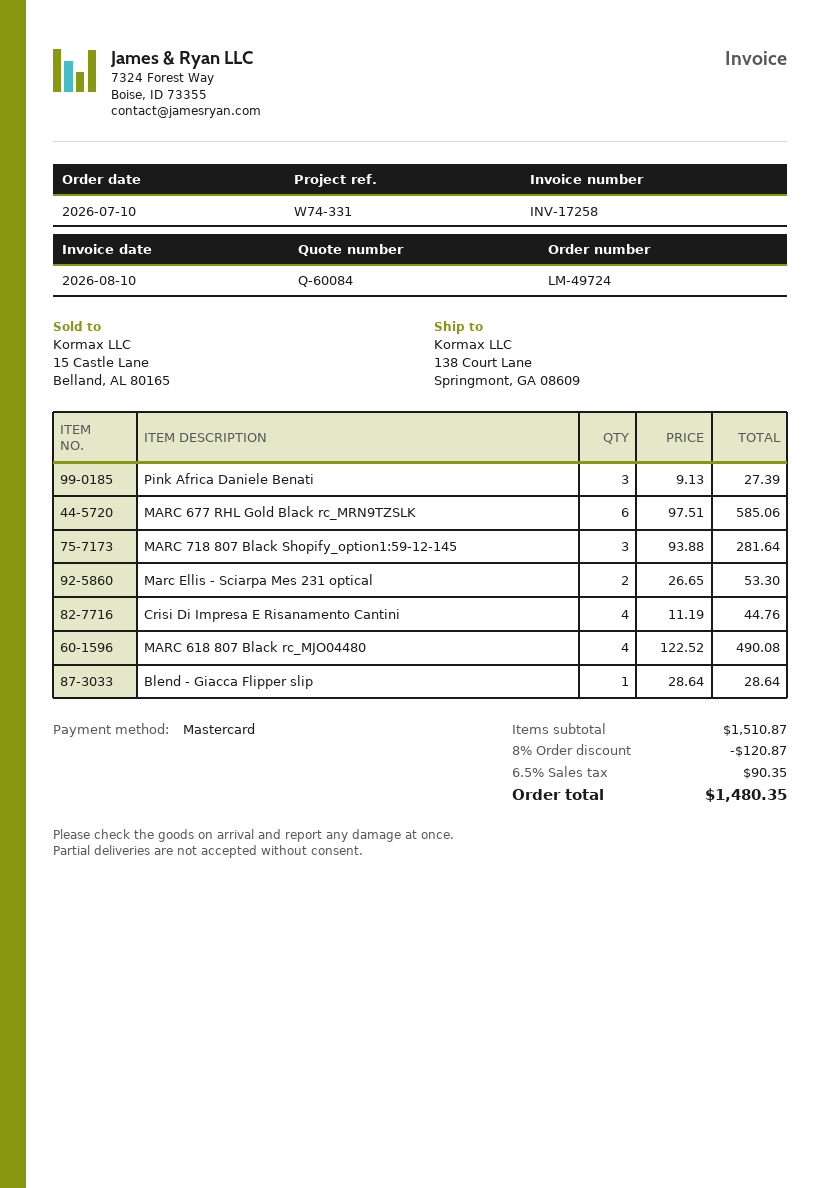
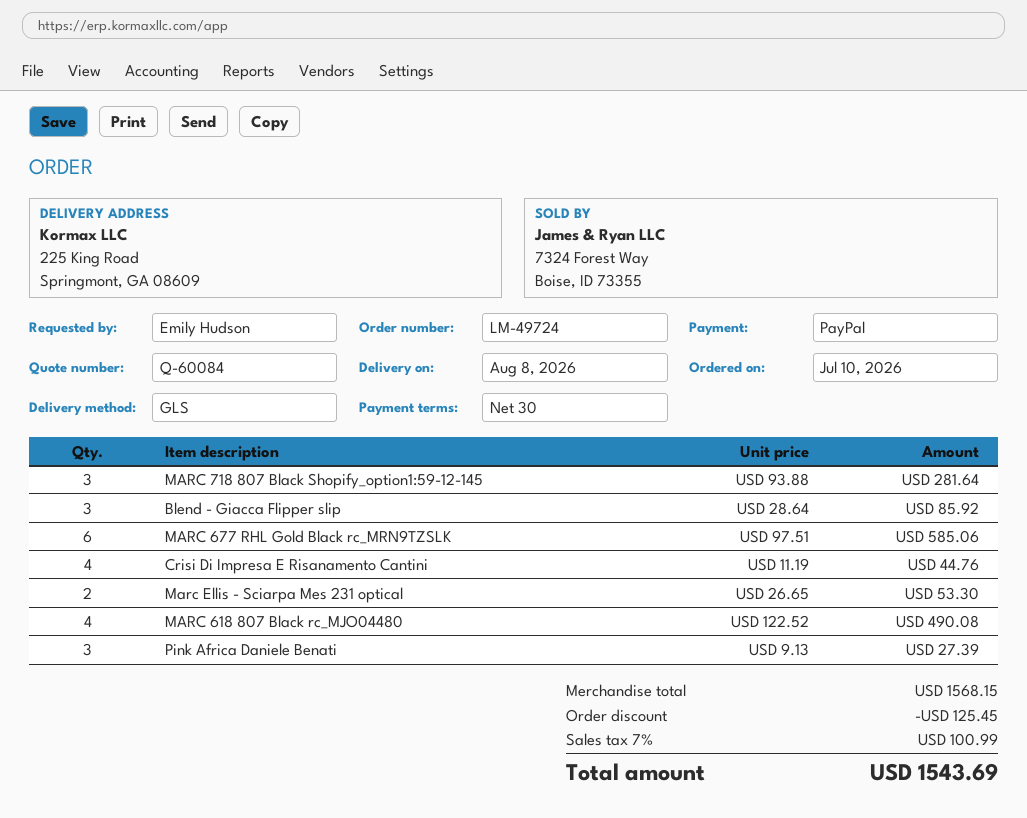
payment method: Mastercard -> PayPal
ship to: 138 Court Lane, Springmont, GA 08609 -> 225 King Road, Springmont, GA 08609
Blend - Giacca Flipper slip: 1 x 28.64 = 28.64 -> 3 x 28.64 = 85.92
subtotal: 1510.87 -> 1568.15
discount: 120.87 -> 125.45
tax: 6.5% = 90.35 -> 7% = 100.99
total: 1480.35 -> 1543.69

